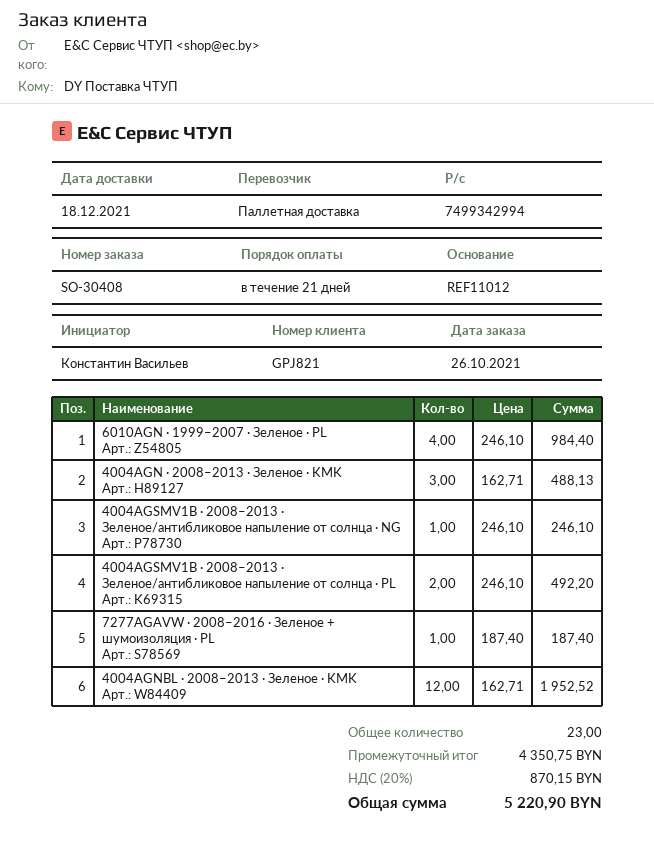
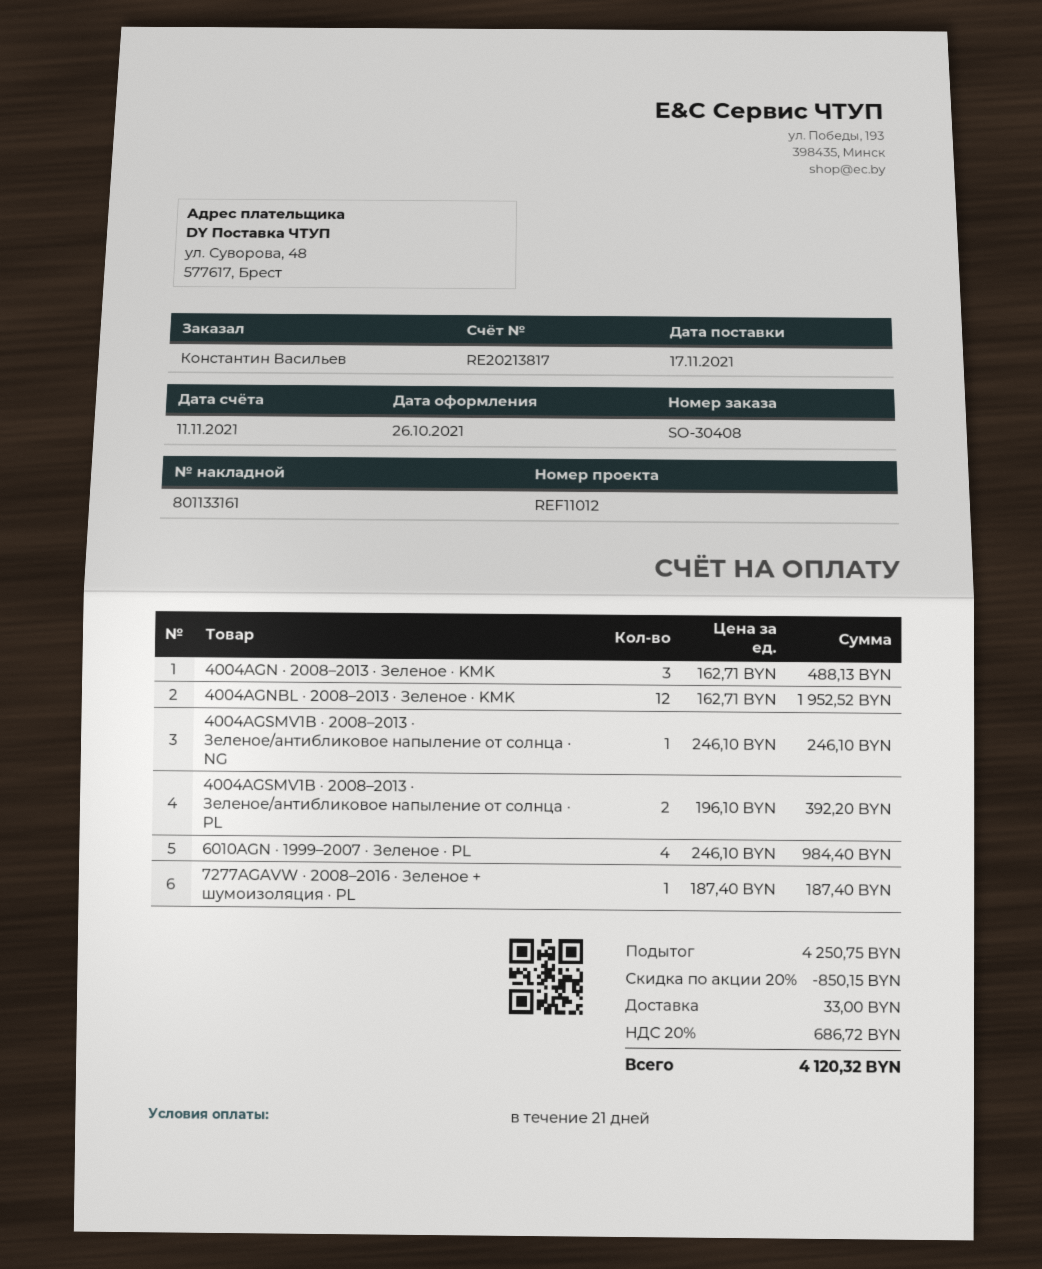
delivery date: 2021-12-18 -> 2021-11-17
4004AGSMV1B · 2008–2013 · Зеленое/антибликовое напыление от солнца · PL: 2 x 246.10 = 492.20 -> 2 x 196.10 = 392.20
subtotal: 4350.75 -> 4250.75
discount: none -> 20% = 850.15
shipping: none -> 33.00
tax: 20% = 870.15 -> 20% = 686.72
total: 5220.90 -> 4120.32

